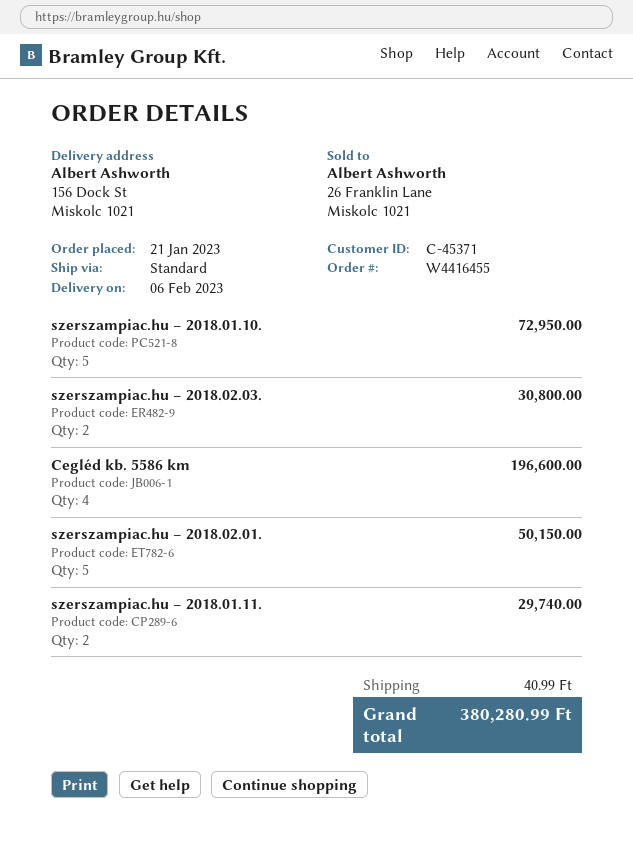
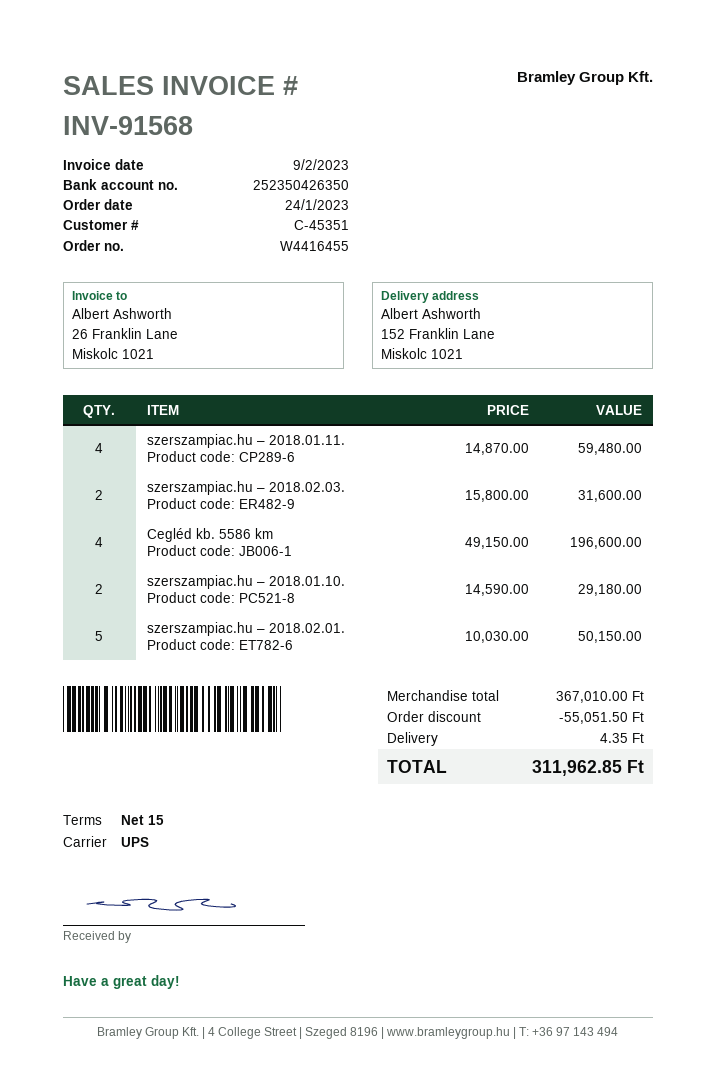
order date: 2023-01-21 -> 2023-01-24
customer number: C-45371 -> C-45351
shipping method: standard -> UPS
ship to: 156 Dock St, Miskolc 1021 -> 152 Franklin Lane, Miskolc 1021
szerszampiac.hu – 2018.01.10.: 5 for 72950.00 -> 2 for 29180.00
szerszampiac.hu – 2018.02.03.: 2 for 30800.00 -> 2 for 31600.00
szerszampiac.hu – 2018.01.11.: 2 for 29740.00 -> 4 for 59480.00
discount: none -> 55051.50
shipping: 40.99 -> 4.35
total: 380280.99 -> 311962.85

